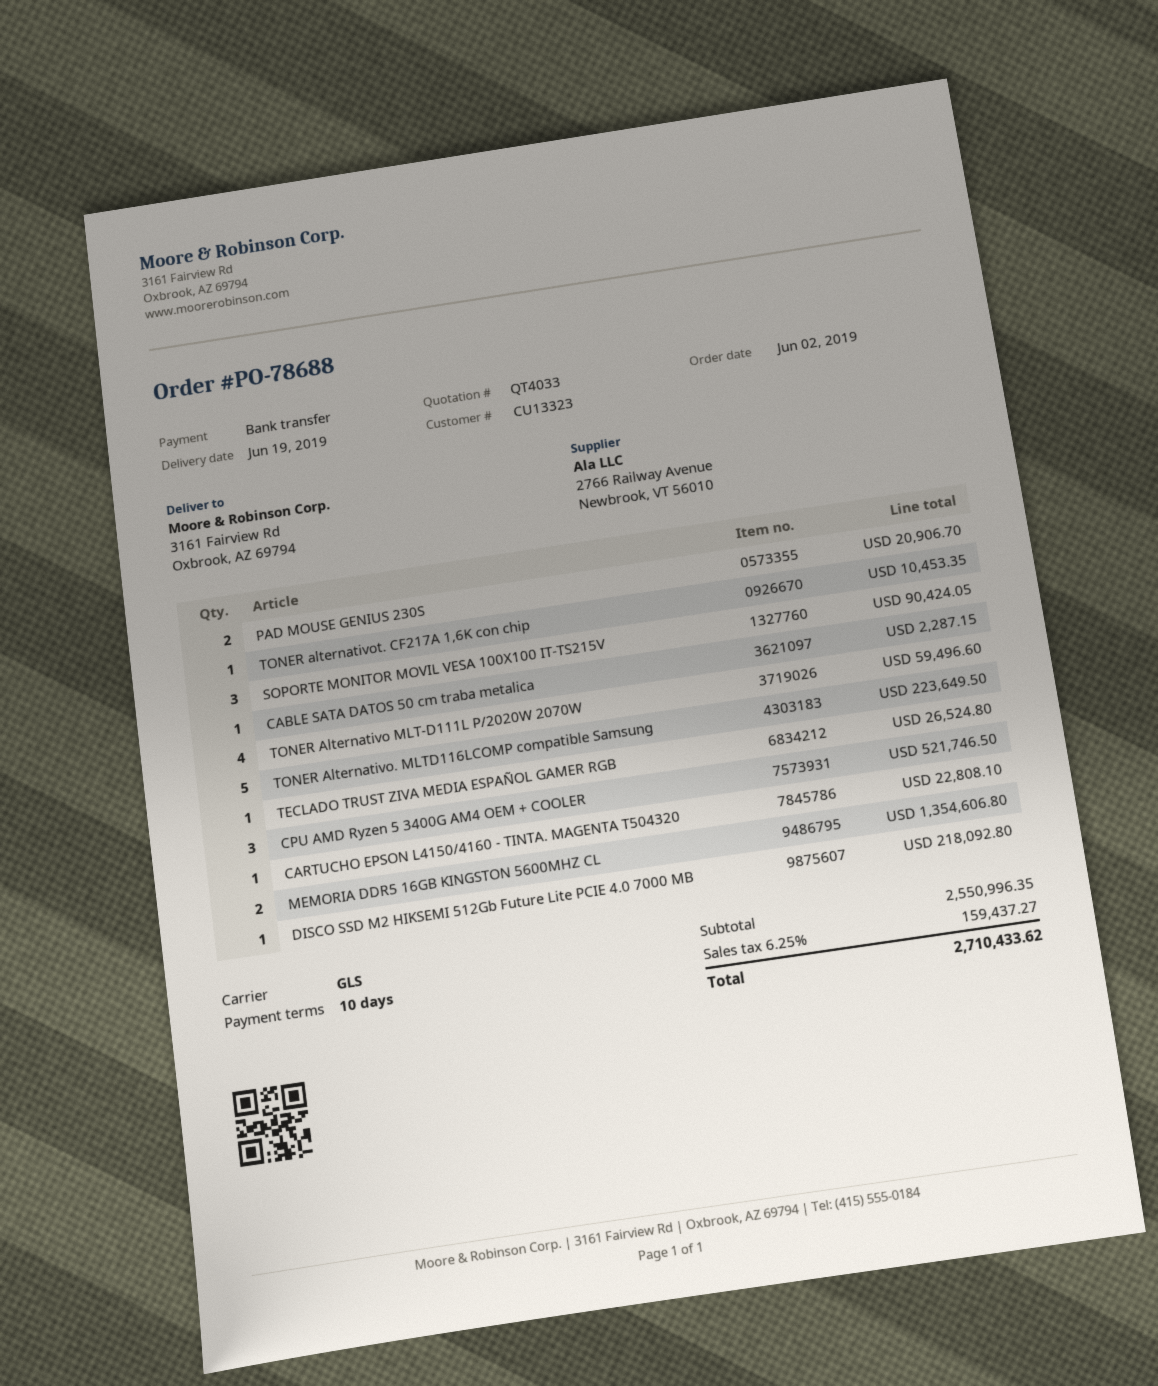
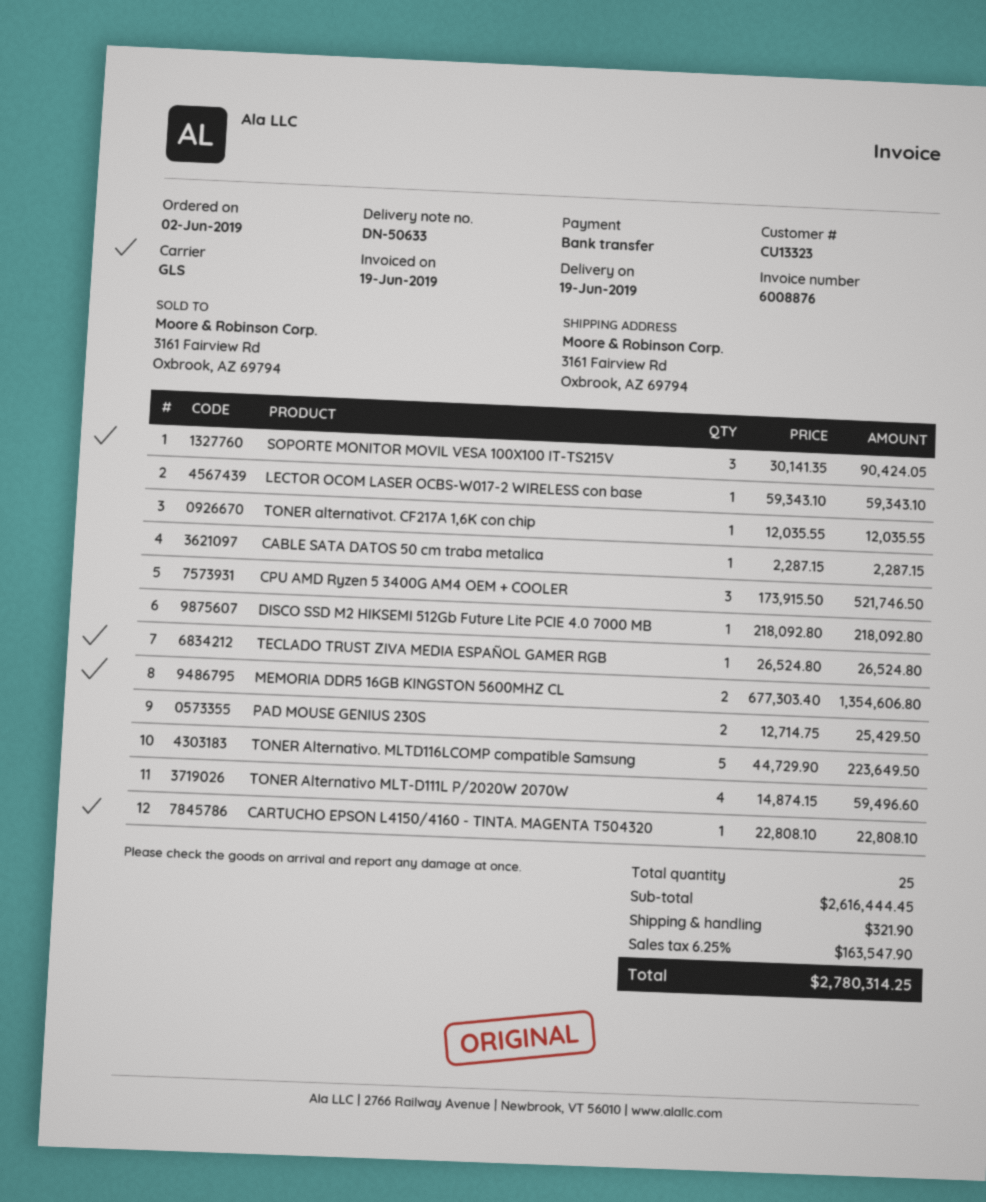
PAD MOUSE GENIUS 230S: 2 for 20906.70 -> 2 for 25429.50
TONER alternativot. CF217A 1,6K con chip: 1 for 10453.35 -> 1 for 12035.55
LECTOR OCOM LASER OCBS-W017-2 WIRELESS con base: none -> 1 for 59343.10
subtotal: 2550996.35 -> 2616444.45
shipping: none -> 321.90
tax: 6.25% = 159437.27 -> 6.25% = 163547.90
total: 2710433.62 -> 2780314.25

